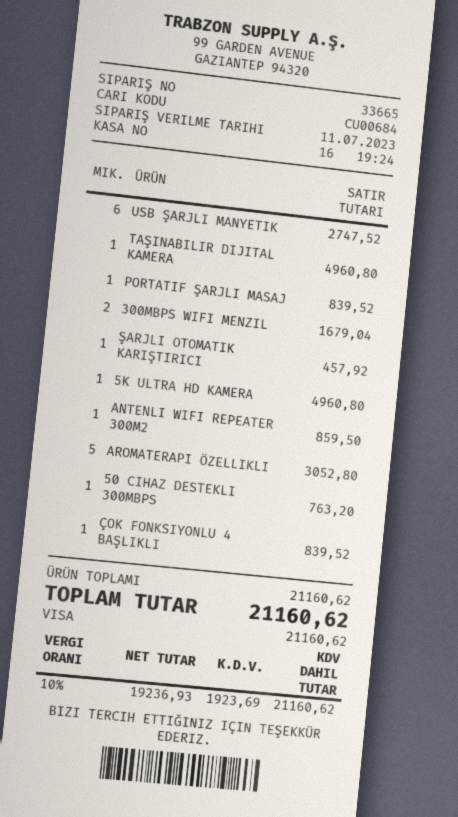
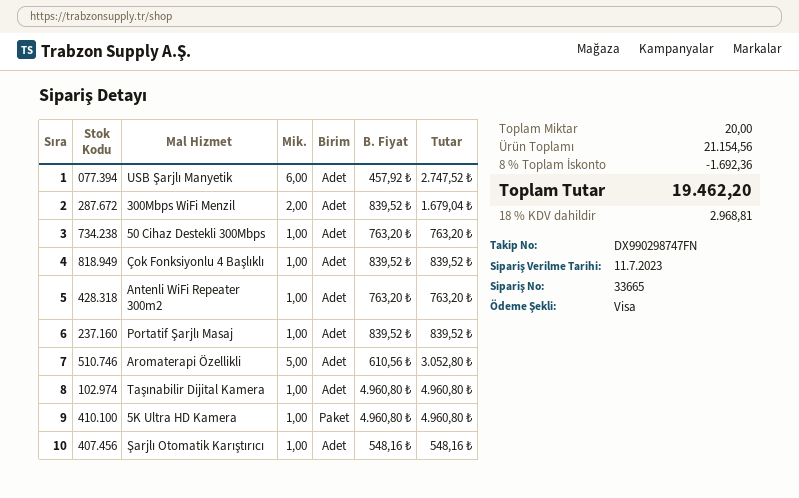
ŞARJLI OTOMATIK KARIŞTIRICI: 1 for 457.92 -> 1 for 548.16
ANTENLI WIFI REPEATER 300M2: 1 for 859.50 -> 1 for 763.20
subtotal: 21160.62 -> 21154.56
discount: none -> 8% = 1692.36
tax: 10% = 1923.69 -> 18% = 2968.81
total: 21160.62 -> 19462.20

